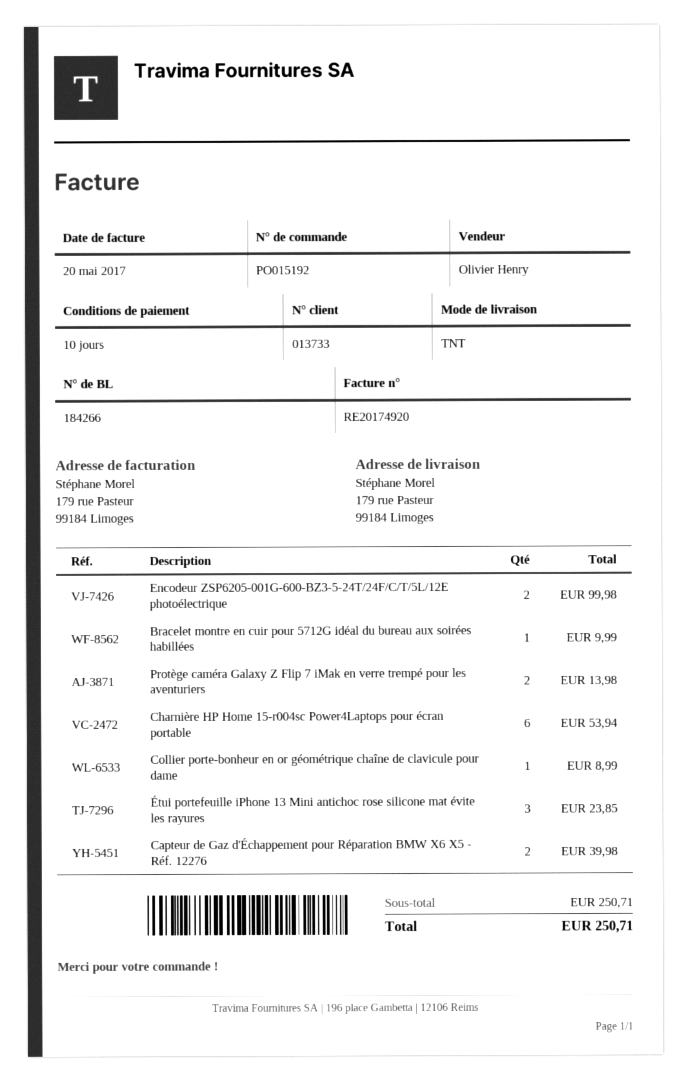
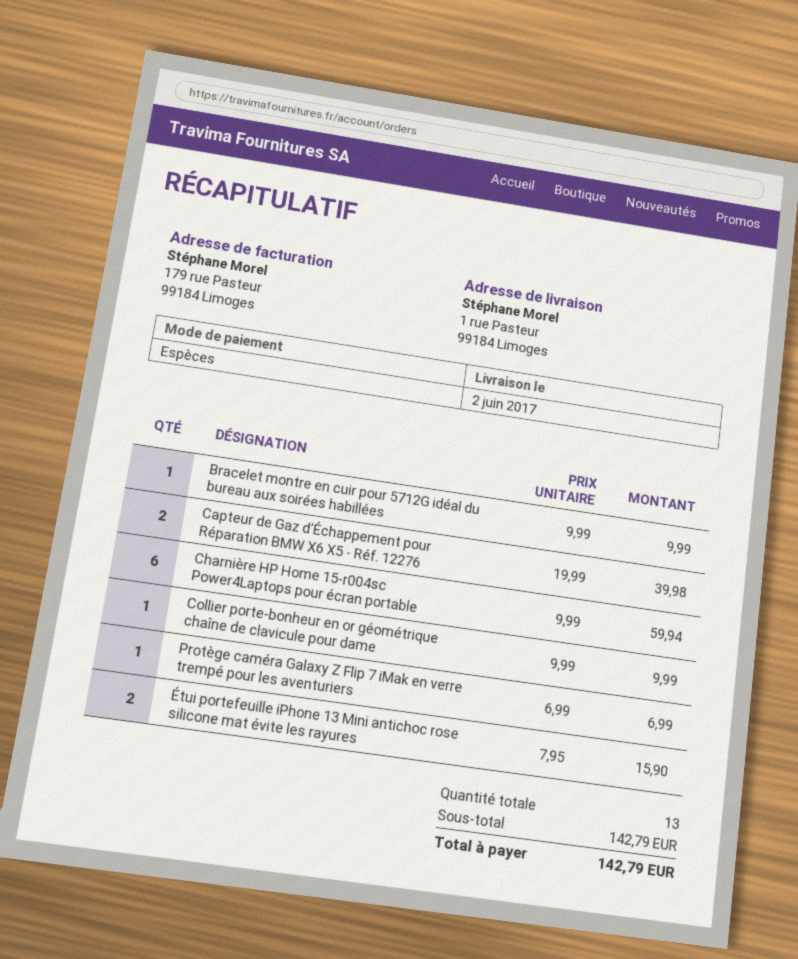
ship to: 179 rue Pasteur, 99184 Limoges -> 1 rue Pasteur, 99184 Limoges
Encodeur ZSP6205-001G-600-BZ3-5-24T/24F/C/T/5L/12E photoélectrique: 2 for 99.98 -> none
Protège caméra Galaxy Z Flip 7 iMak en verre trempé pour les aventuriers: 2 for 13.98 -> 1 for 6.99
Charnière HP Home 15-r004sc Power4Laptops pour écran portable: 6 for 53.94 -> 6 for 59.94
Collier porte-bonheur en or géométrique chaîne de clavicule pour dame: 1 for 8.99 -> 1 for 9.99
Étui portefeuille iPhone 13 Mini antichoc rose silicone mat évite les rayures: 3 for 23.85 -> 2 for 15.90
subtotal: 250.71 -> 142.79
total: 250.71 -> 142.79

